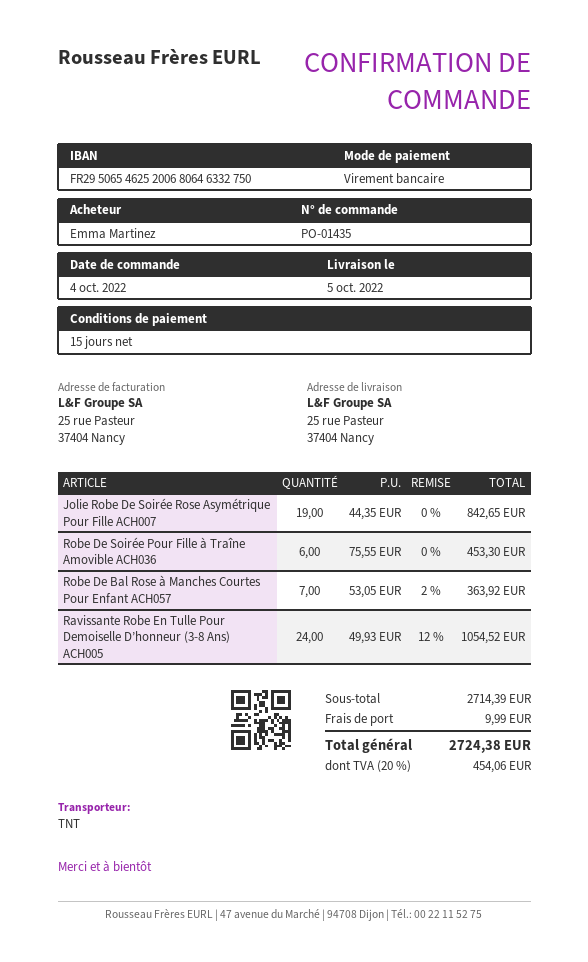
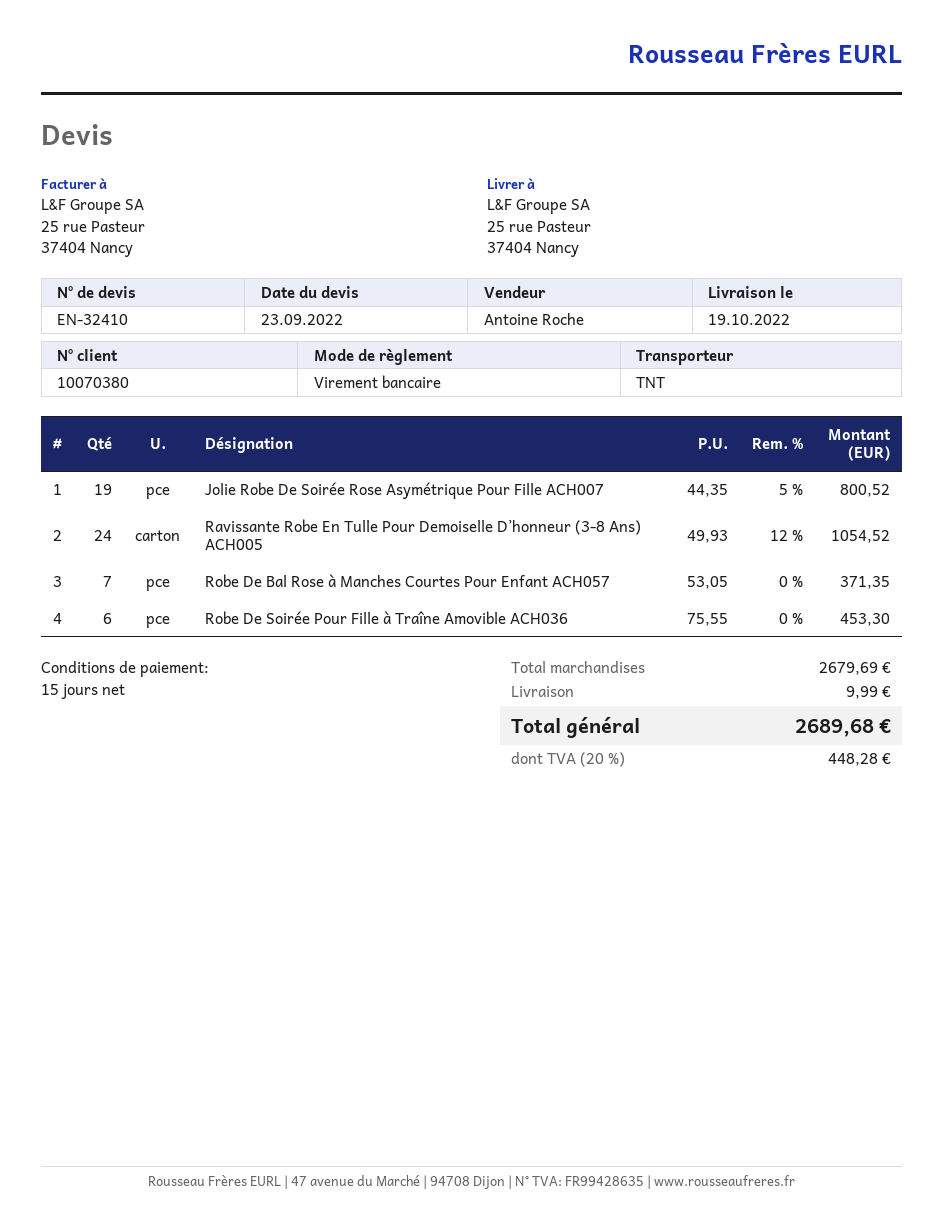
delivery date: 2022-10-05 -> 2022-10-19
Jolie Robe De Soirée Rose Asymétrique Pour Fille ACH007: 19 x 44.35 = 842.65 -> 19 x 44.35 - 5% = 800.52
Robe De Bal Rose à Manches Courtes Pour Enfant ACH057: 7 x 53.05 - 2% = 363.92 -> 7 x 53.05 = 371.35
subtotal: 2714.39 -> 2679.69
tax: 20% = 454.06 -> 20% = 448.28
total: 2724.38 -> 2689.68

